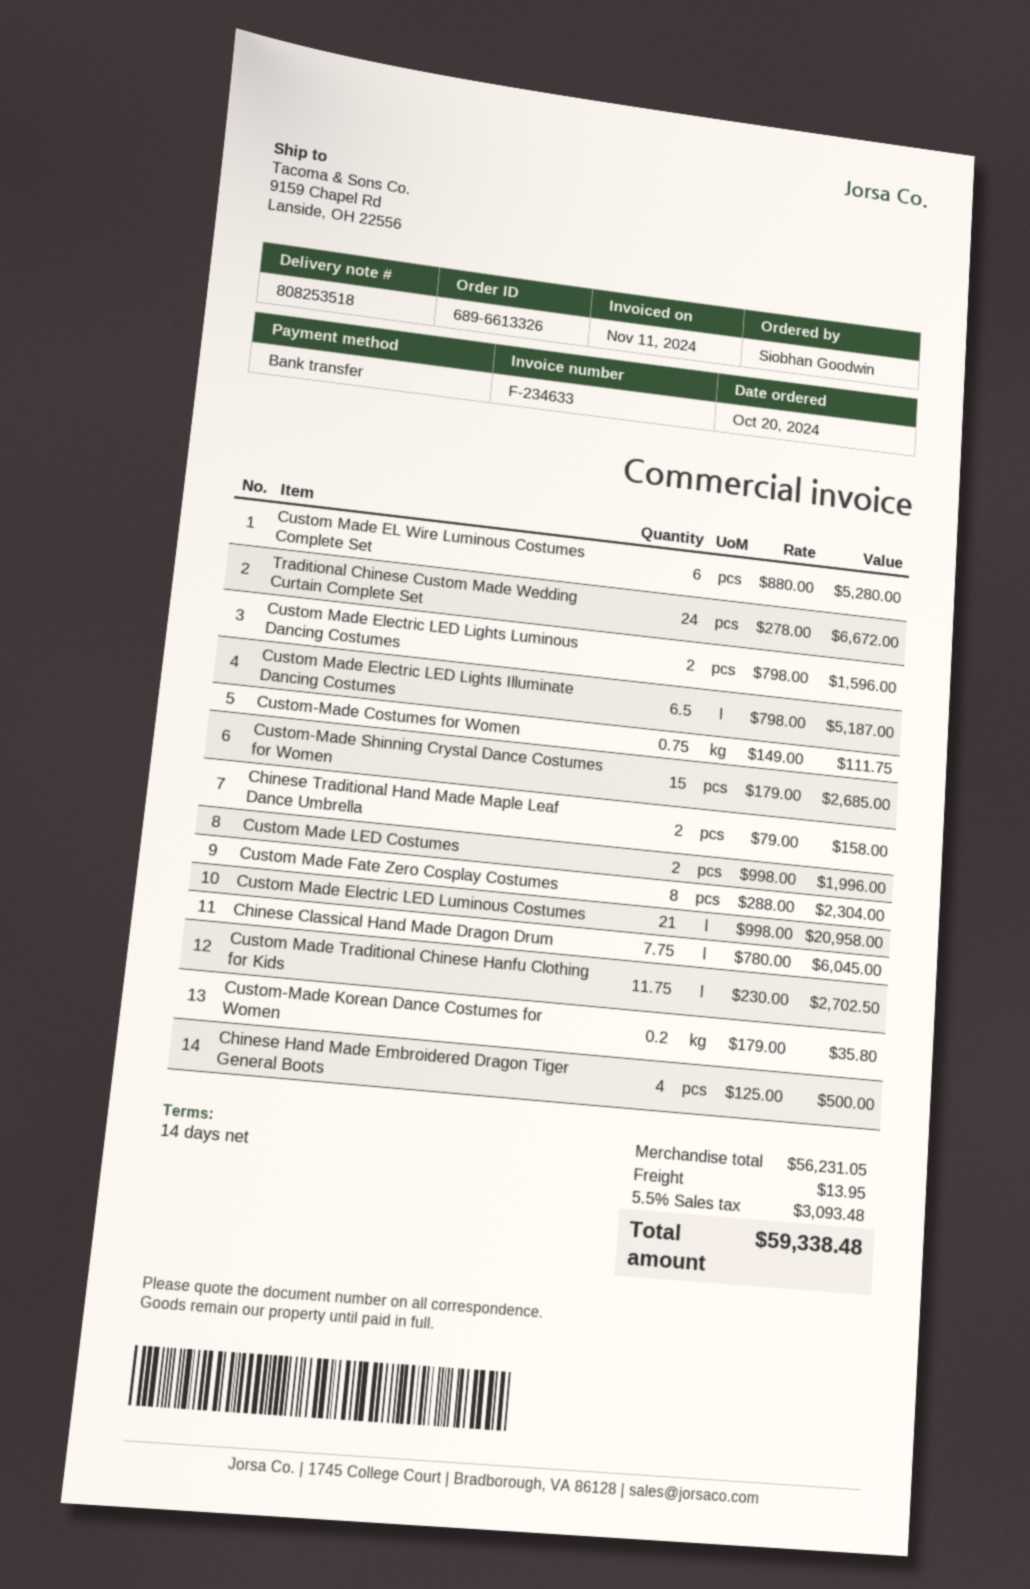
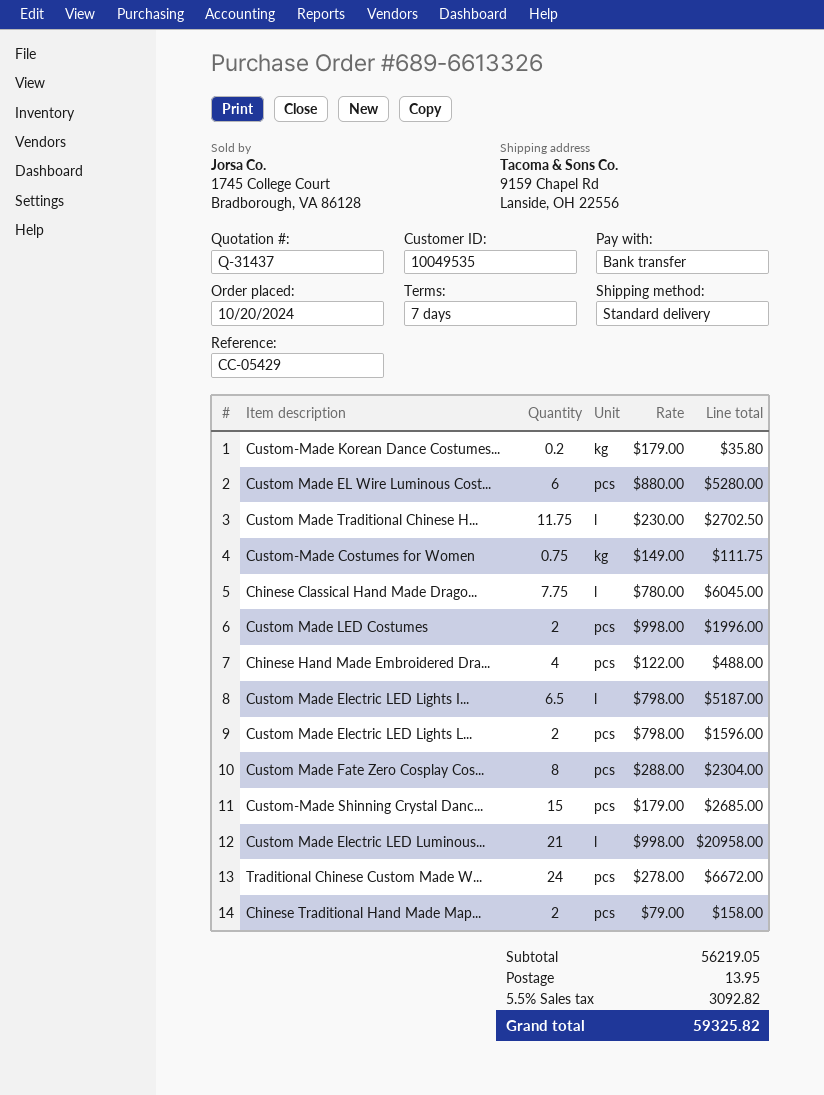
payment terms: 14 days -> 7 days
Chinese Hand Made Embroidered Dragon Tiger General Boots: 4 x 125.00 = 500.00 -> 4 x 122.00 = 488.00
subtotal: 56231.05 -> 56219.05
tax: 5.5% = 3093.48 -> 5.5% = 3092.82
total: 59338.48 -> 59325.82

